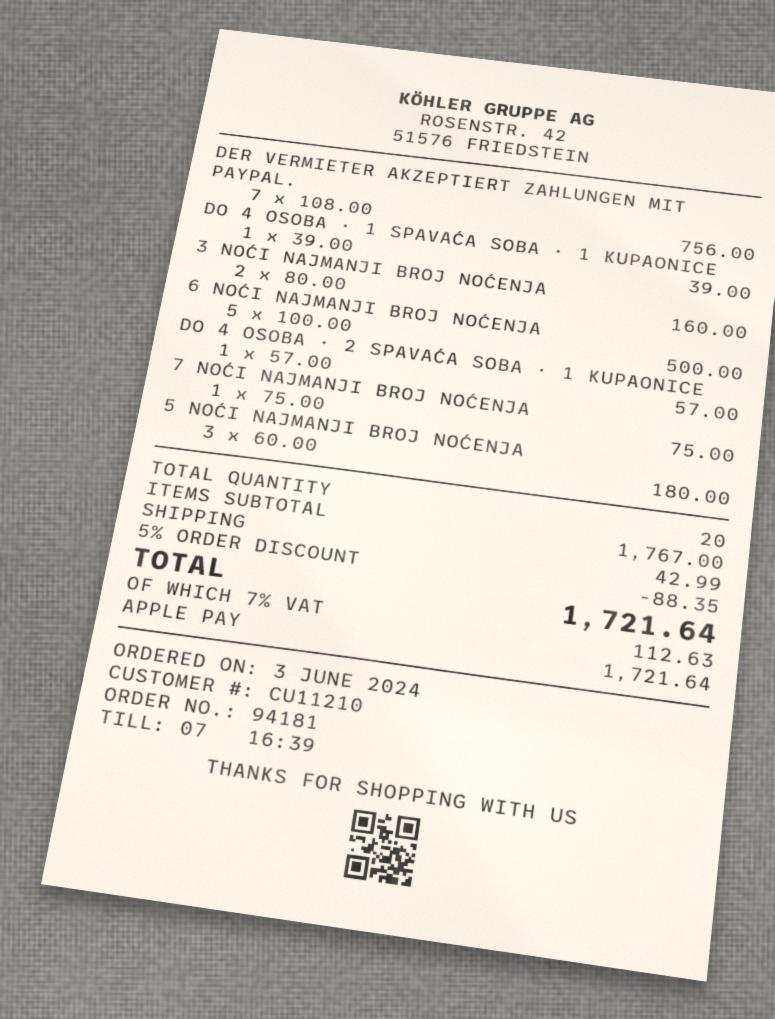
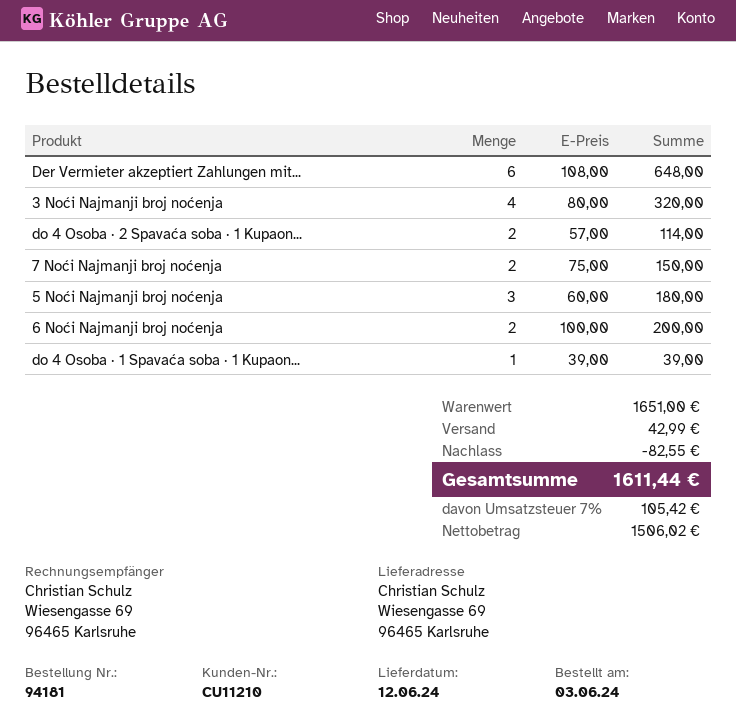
DER VERMIETER AKZEPTIERT ZAHLUNGEN MIT PAYPAL.: 7 x 108.00 = 756.00 -> 6 x 108.00 = 648.00
3 NOĆI NAJMANJI BROJ NOĆENJA: 2 x 80.00 = 160.00 -> 4 x 80.00 = 320.00
6 NOĆI NAJMANJI BROJ NOĆENJA: 5 x 100.00 = 500.00 -> 2 x 100.00 = 200.00
DO 4 OSOBA · 2 SPAVAĆA SOBA · 1 KUPAONICE: 1 x 57.00 = 57.00 -> 2 x 57.00 = 114.00
7 NOĆI NAJMANJI BROJ NOĆENJA: 1 x 75.00 = 75.00 -> 2 x 75.00 = 150.00
subtotal: 1767.00 -> 1651.00
discount: 88.35 -> 82.55
tax: 7% = 112.63 -> 7% = 105.42
total: 1721.64 -> 1611.44

